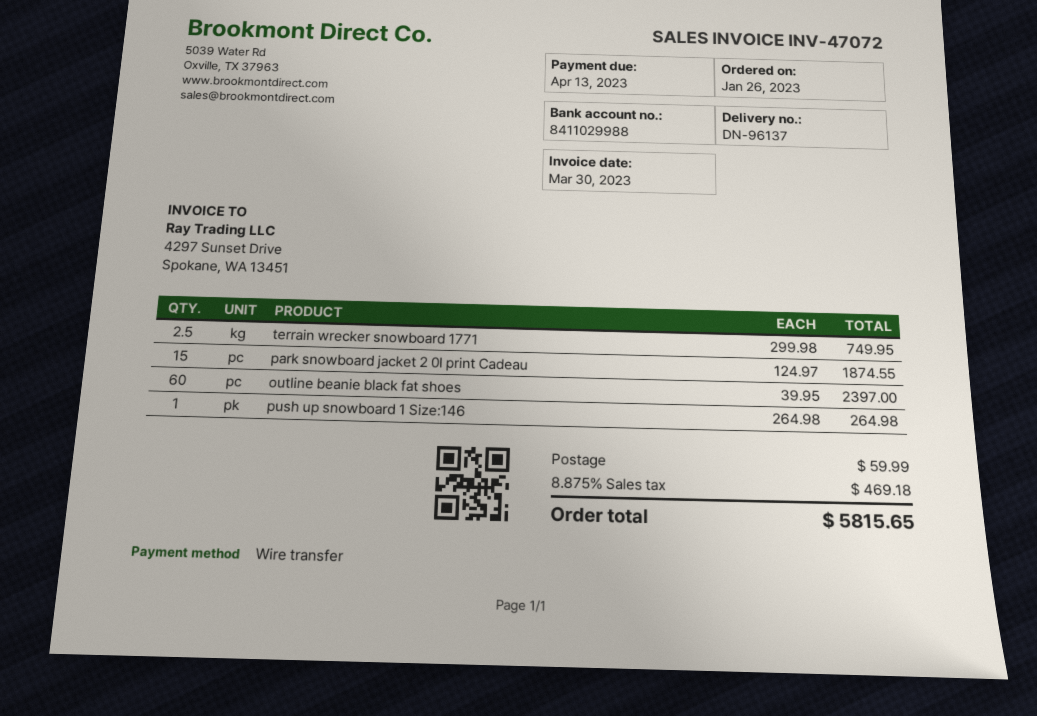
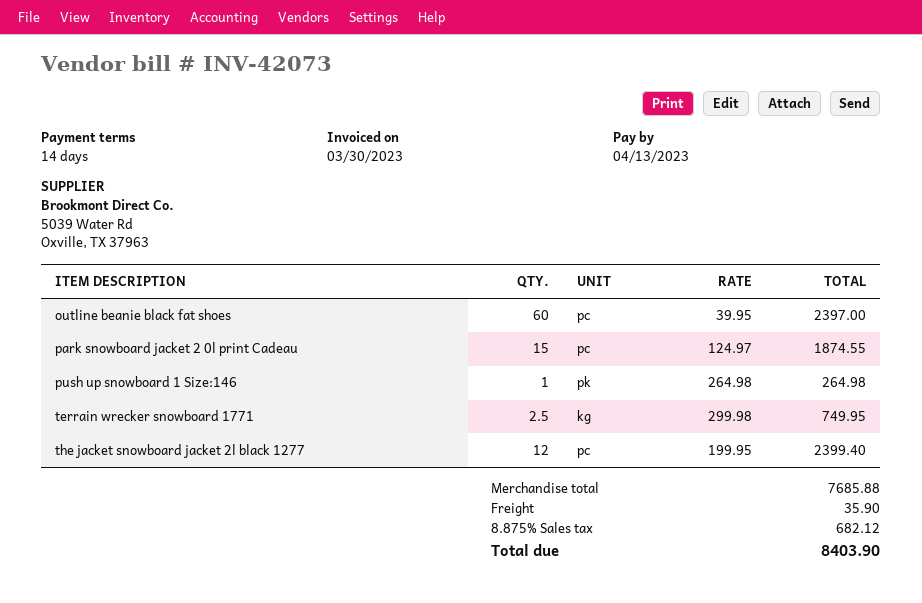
invoice number: INV-47072 -> INV-42073
the jacket snowboard jacket 2l black 1277: none -> 12 x 199.95 = 2399.40
shipping: 59.99 -> 35.90
tax: 8.875% = 469.18 -> 8.875% = 682.12
total: 5815.65 -> 8403.90

